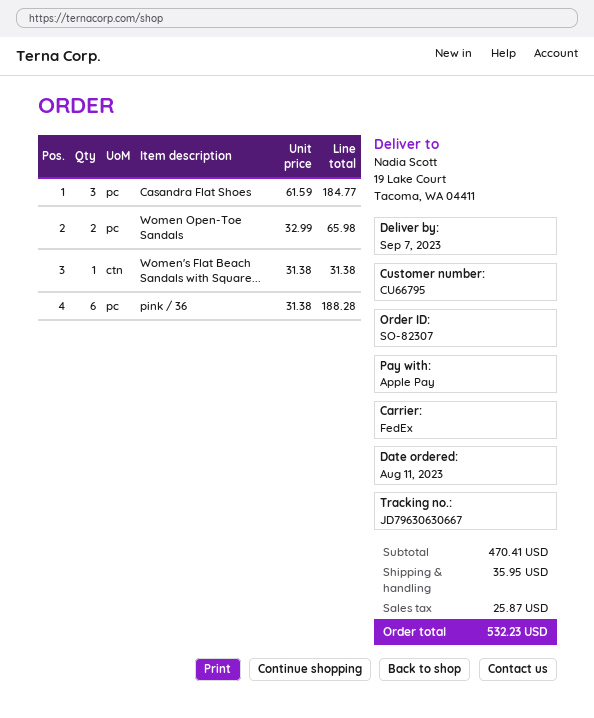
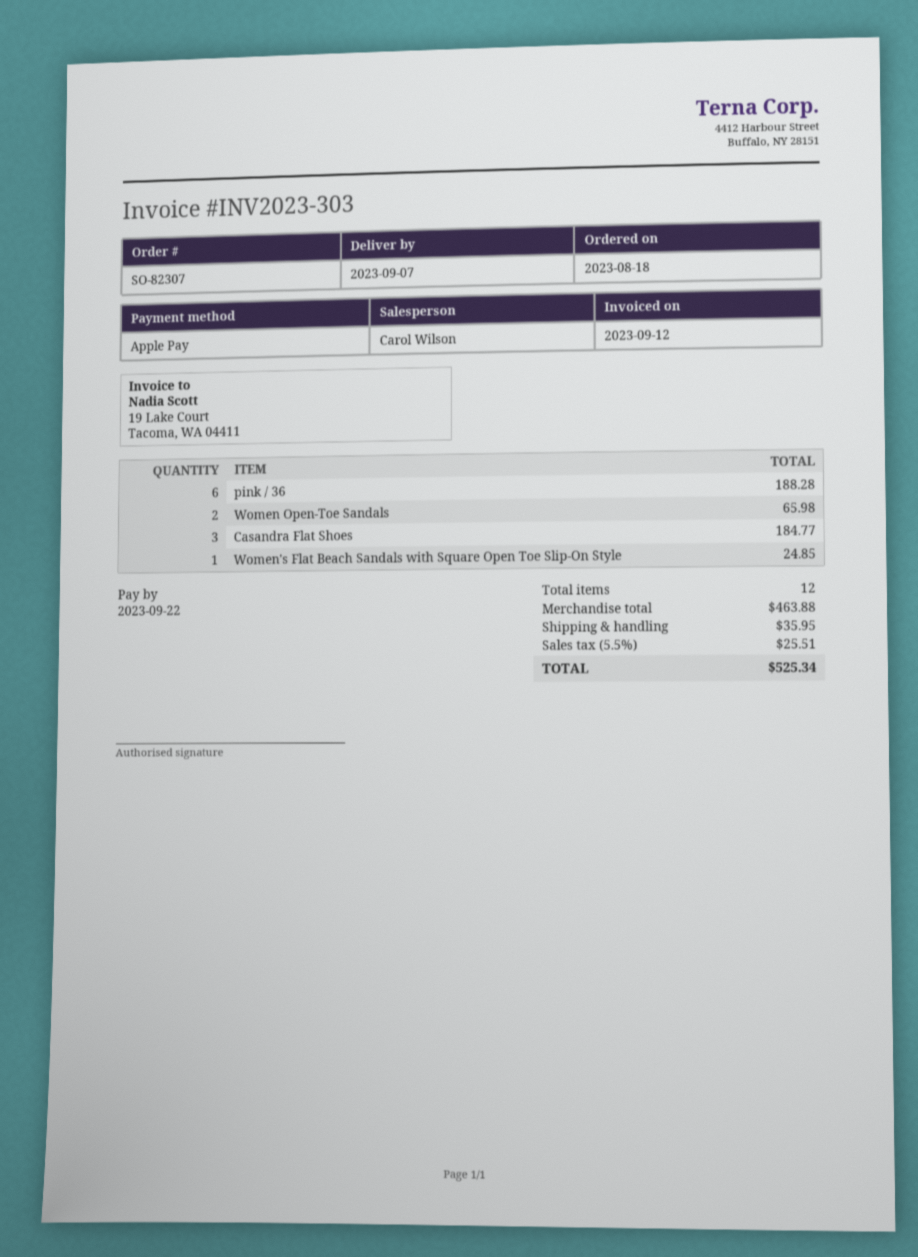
order date: 2023-08-11 -> 2023-08-18
Women's Flat Beach Sandals with Square...: 1 for 31.38 -> 1 for 24.85
subtotal: 470.41 -> 463.88
tax: 25.87 -> 25.51
total: 532.23 -> 525.34

